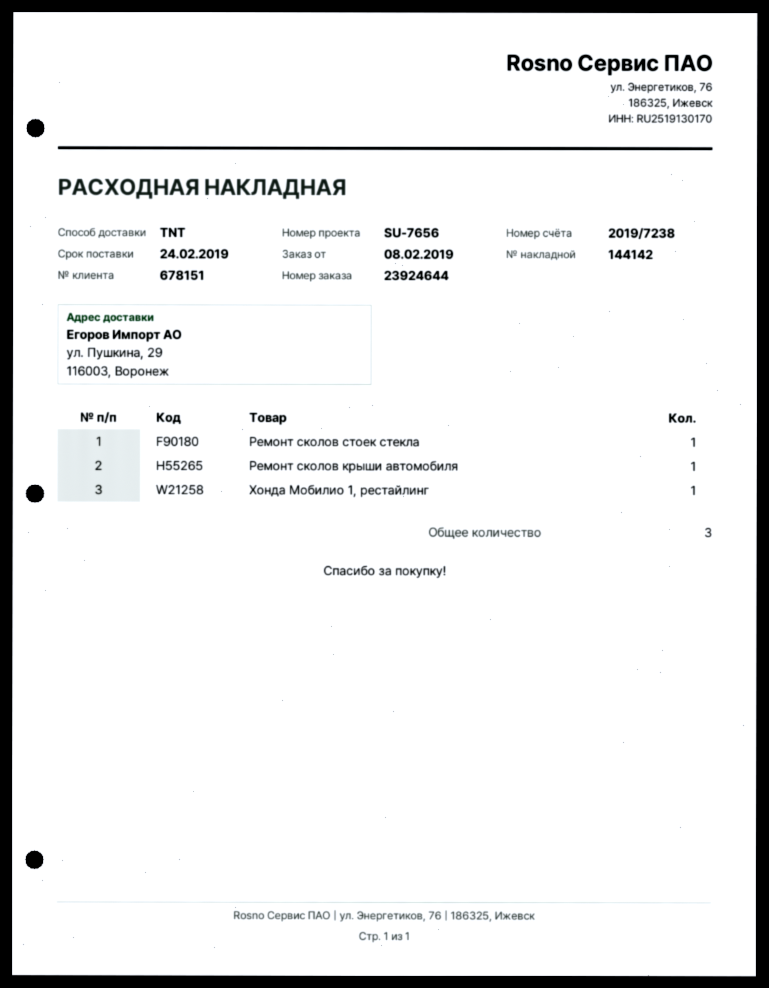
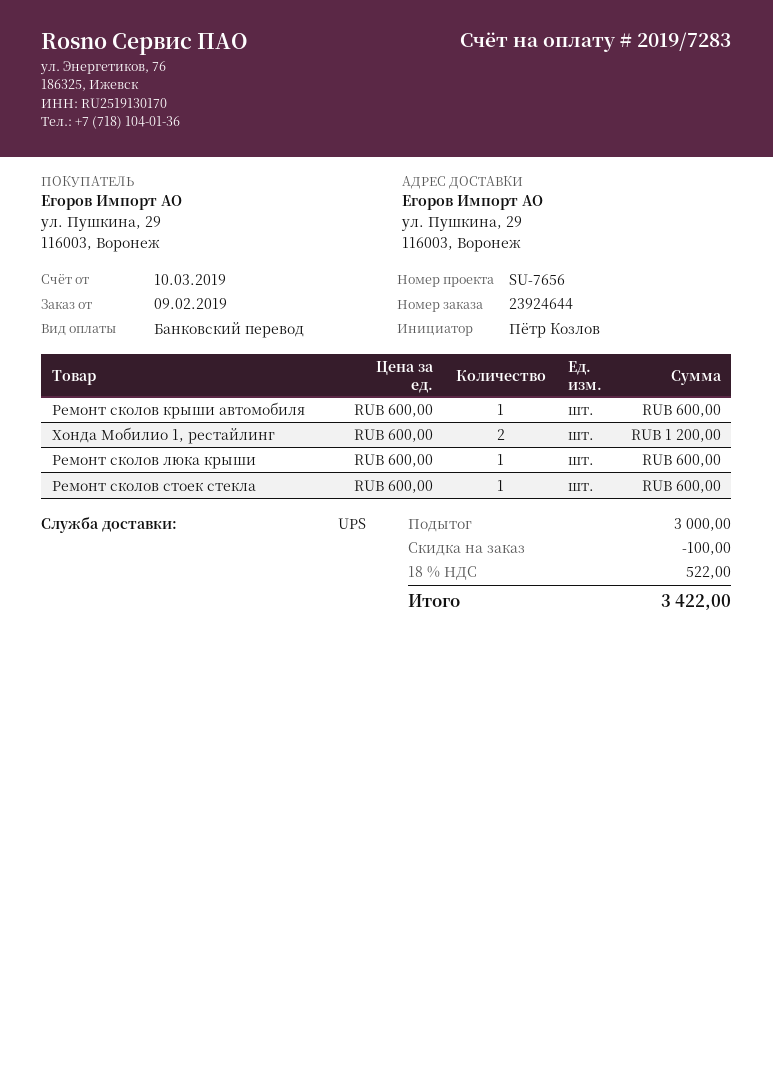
order date: 2019-02-08 -> 2019-02-09
invoice number: 2019/7238 -> 2019/7283
shipping method: TNT -> UPS
Хонда Мобилио 1, рестайлинг: 1 -> 2
Ремонт сколов люка крыши: none -> 1

